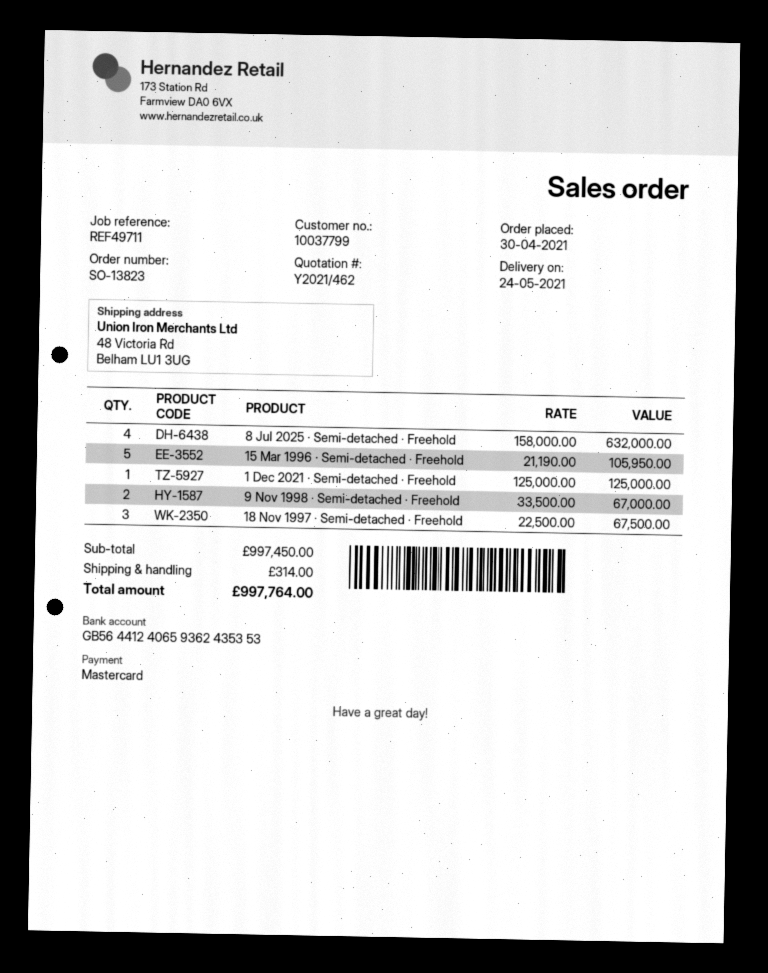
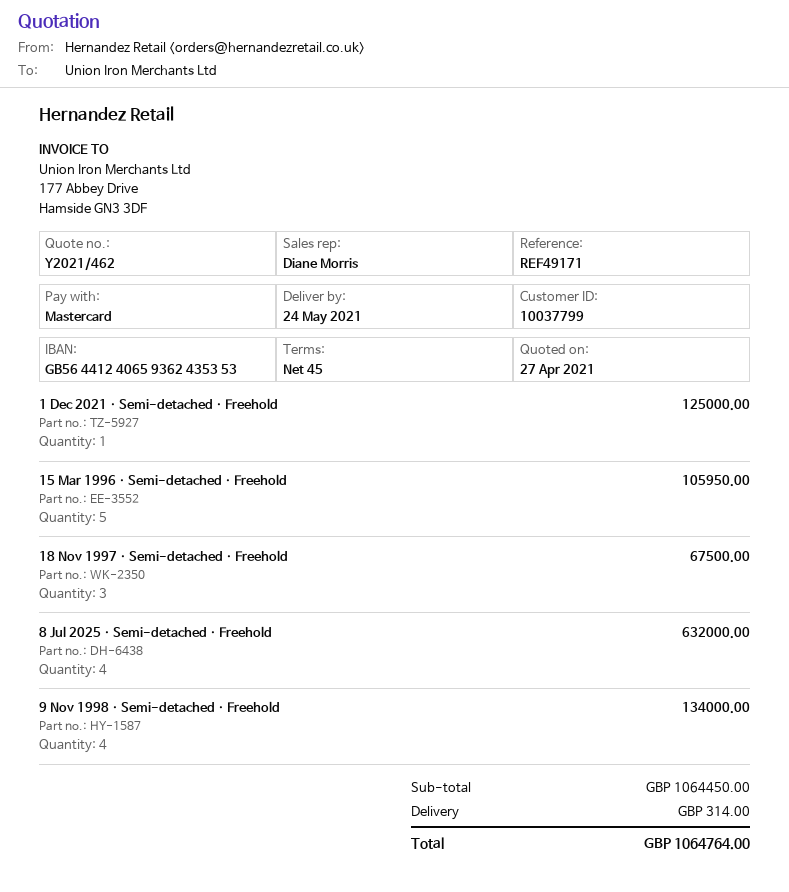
reference: REF49711 -> REF49171
9 Nov 1998 · Semi-detached · Freehold: 2 for 67000.00 -> 4 for 134000.00
subtotal: 997450.00 -> 1064450.00
total: 997764.00 -> 1064764.00

